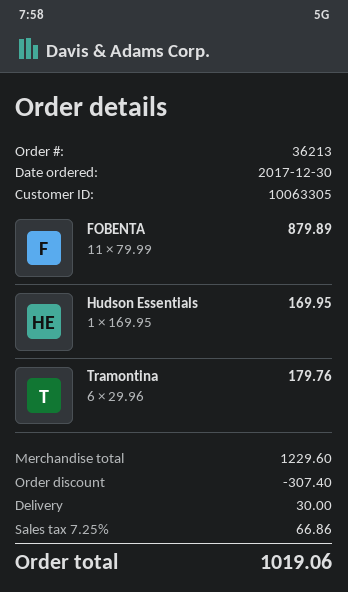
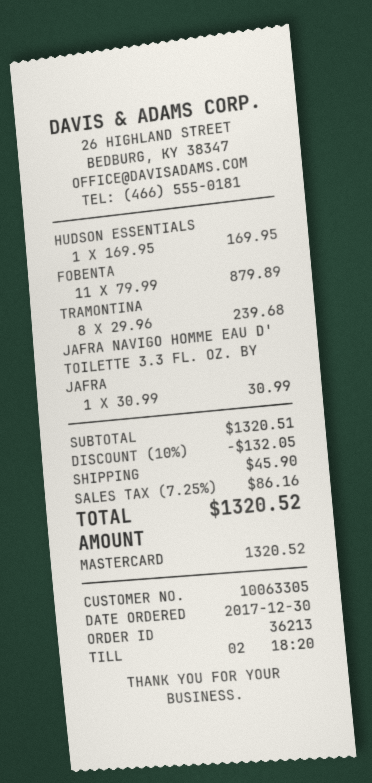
Tramontina: 6 x 29.96 = 179.76 -> 8 x 29.96 = 239.68
JAFRA NAVIGO HOMME EAU D' TOILETTE 3.3 FL. OZ. BY JAFRA: none -> 1 x 30.99 = 30.99
subtotal: 1229.60 -> 1320.51
discount: 307.40 -> 132.05
shipping: 30.00 -> 45.90
tax: 7.25% = 66.86 -> 7.25% = 86.16
total: 1019.06 -> 1320.52

